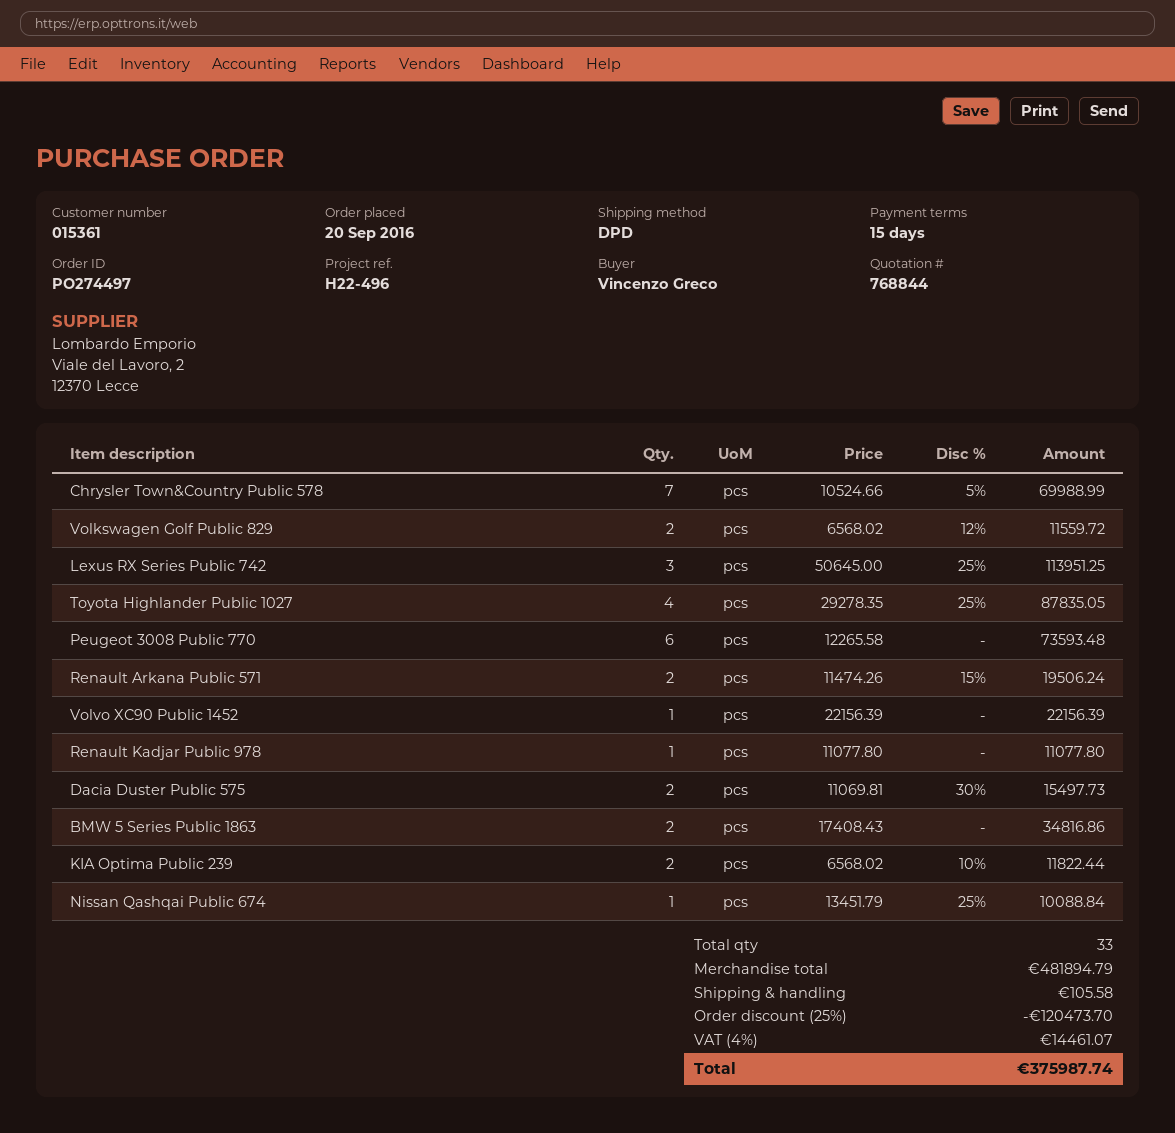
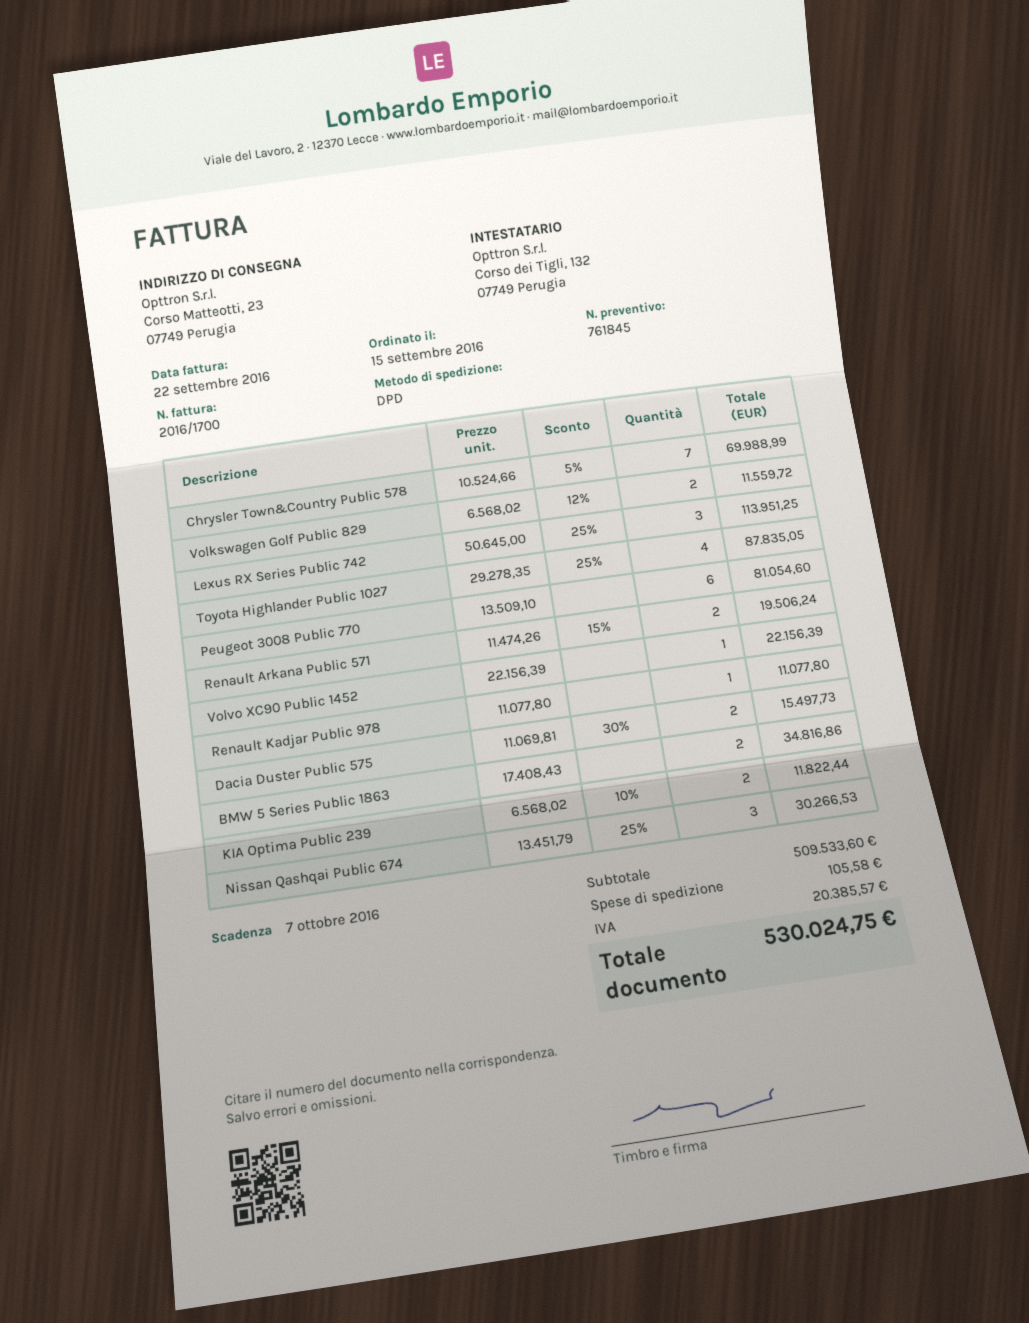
quote number: 768844 -> 761845
order date: 2016-09-20 -> 2016-09-15
Peugeot 3008 Public 770: 6 x 12265.58 = 73593.48 -> 6 x 13509.10 = 81054.60
Nissan Qashqai Public 674: 1 x 13451.79 - 25% = 10088.84 -> 3 x 13451.79 - 25% = 30266.53
subtotal: 481894.79 -> 509533.60
discount: 25% = 120473.70 -> none
tax: 14461.07 -> 20385.57
total: 375987.74 -> 530024.75

